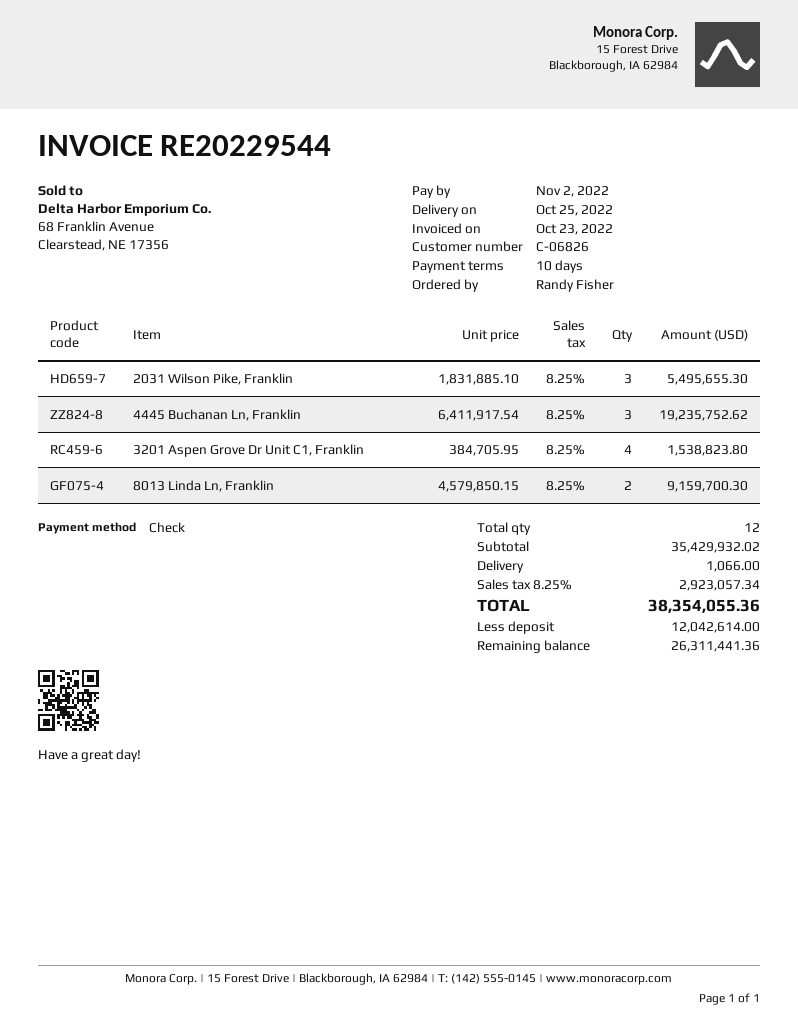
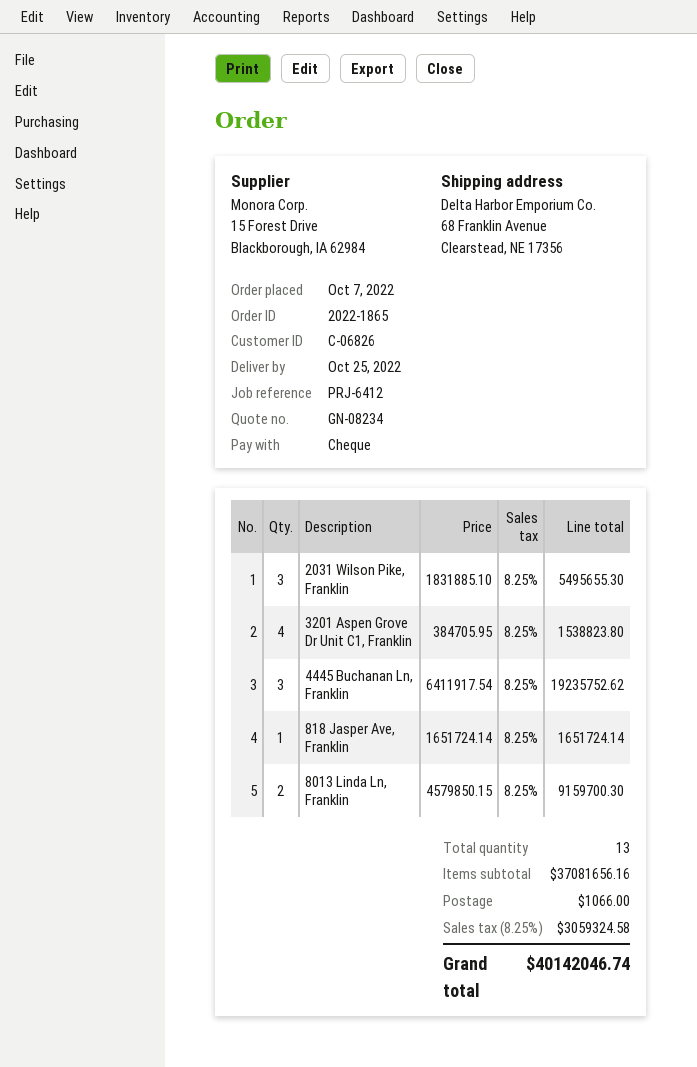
818 Jasper Ave, Franklin: none -> 1 x 1651724.14 = 1651724.14
total quantity: 12 -> 13
subtotal: 35429932.02 -> 37081656.16
tax: 8.25% = 2923057.34 -> 8.25% = 3059324.58
total: 38354055.36 -> 40142046.74

